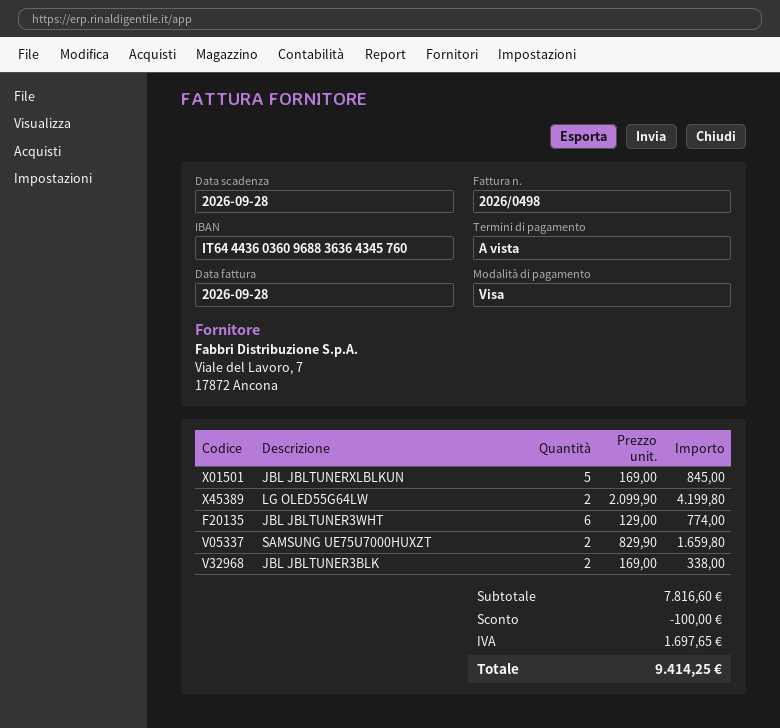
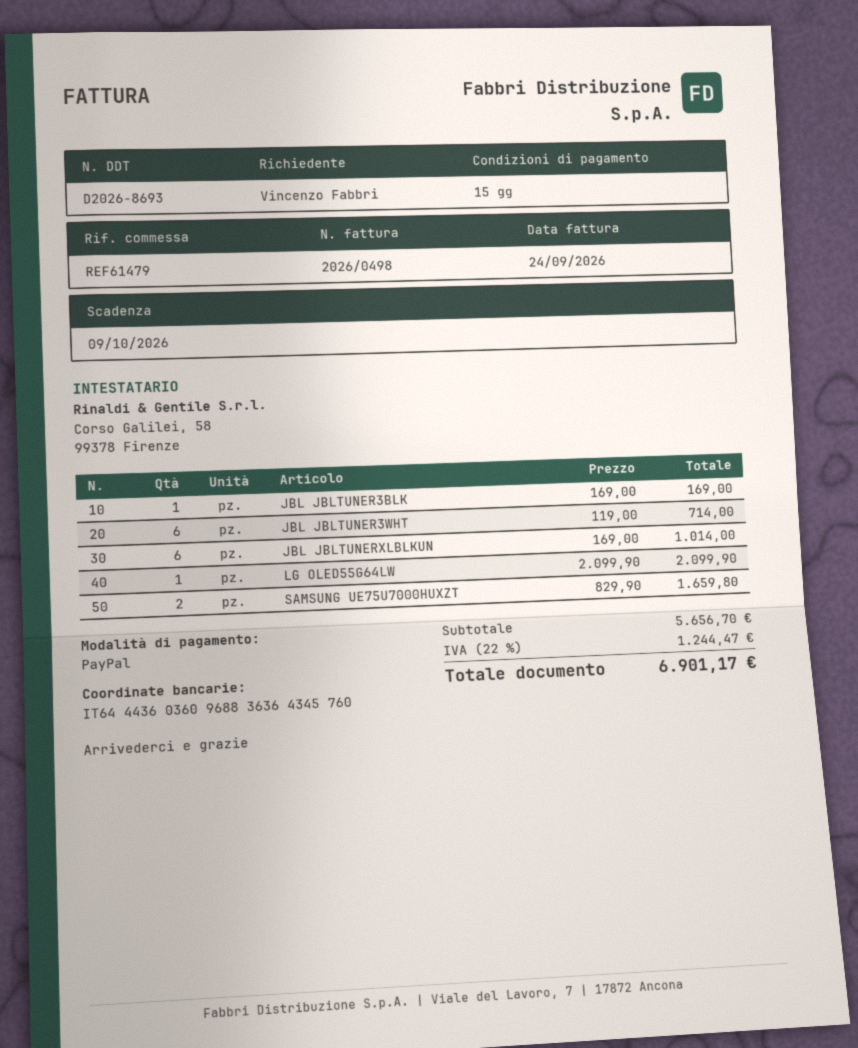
invoice date: 2026-09-28 -> 2026-09-24
payment terms: on receipt -> 15 days
due date: 2026-09-28 -> 2026-10-09
payment method: Visa -> PayPal
JBL JBLTUNERXLBLKUN: 5 x 169.00 = 845.00 -> 6 x 169.00 = 1014.00
LG OLED55G64LW: 2 x 2099.90 = 4199.80 -> 1 x 2099.90 = 2099.90
JBL JBLTUNER3WHT: 6 x 129.00 = 774.00 -> 6 x 119.00 = 714.00
JBL JBLTUNER3BLK: 2 x 169.00 = 338.00 -> 1 x 169.00 = 169.00
subtotal: 7816.60 -> 5656.70
discount: 100.00 -> none
tax: 1697.65 -> 1244.47
total: 9414.25 -> 6901.17

